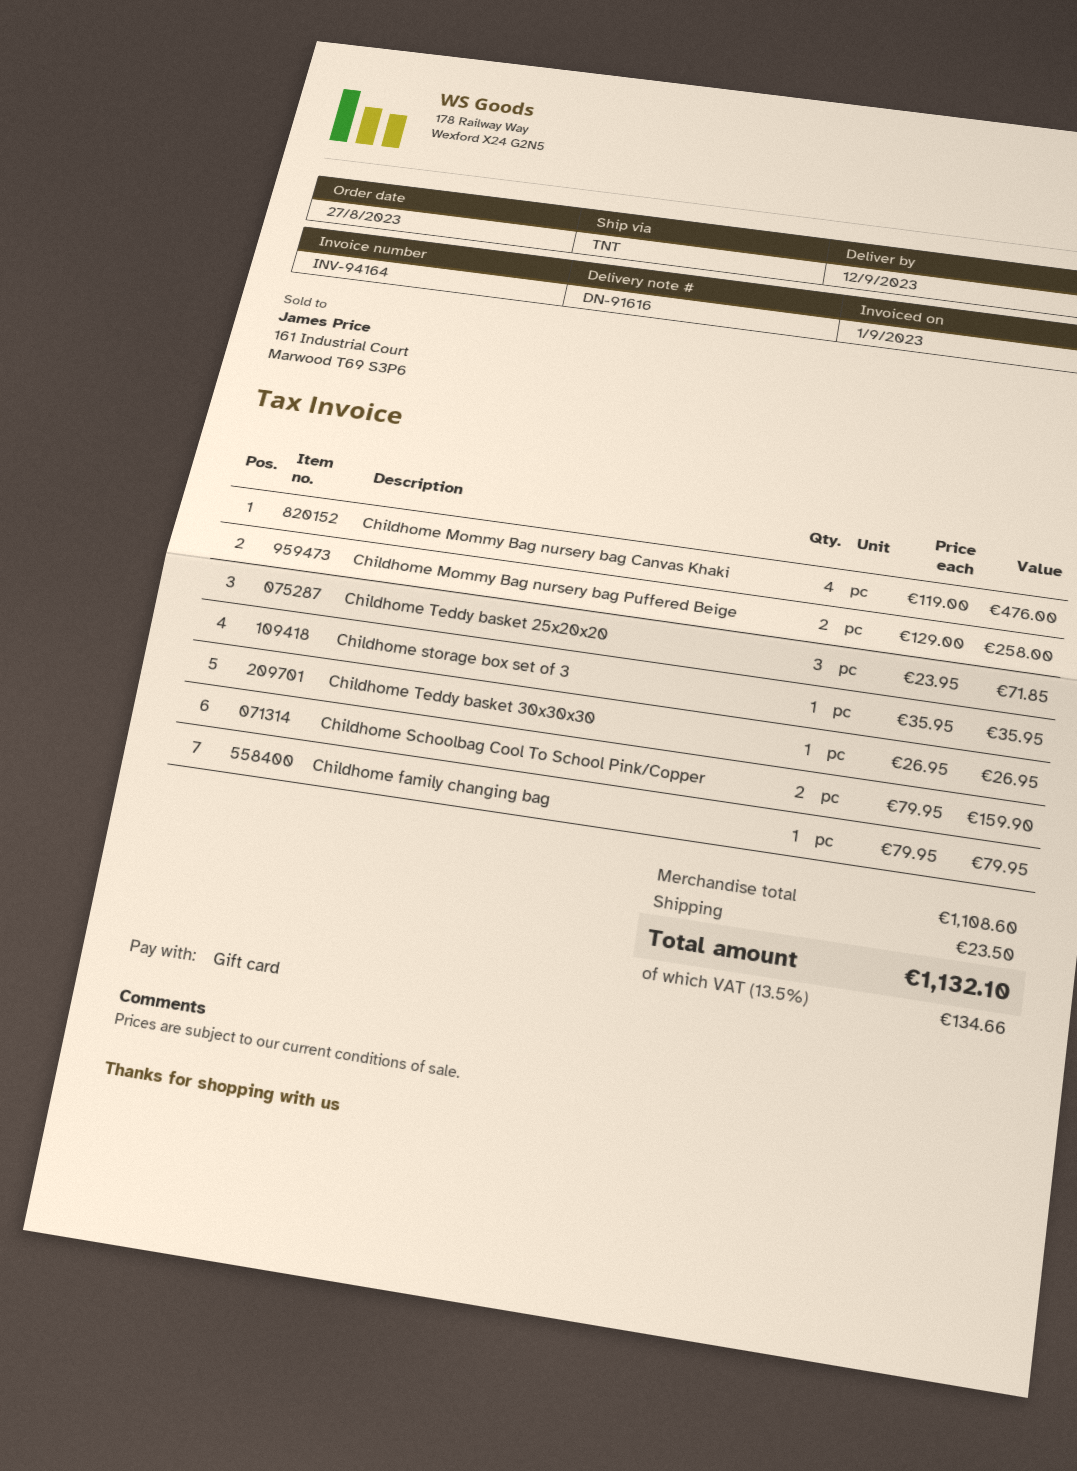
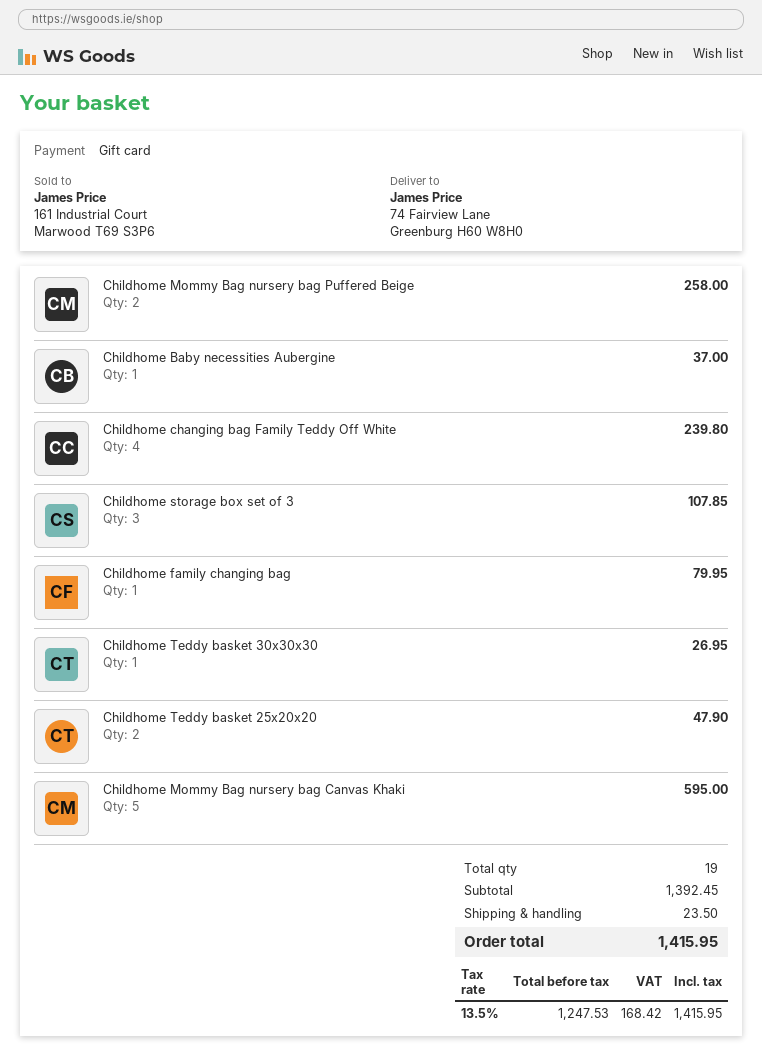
Childhome Mommy Bag nursery bag Canvas Khaki: 4 for 476.00 -> 5 for 595.00
Childhome Teddy basket 25x20x20: 3 for 71.85 -> 2 for 47.90
Childhome storage box set of 3: 1 for 35.95 -> 3 for 107.85
Childhome Schoolbag Cool To School Pink/Copper: 2 for 159.90 -> none
Childhome Baby necessities Aubergine: none -> 1 for 37.00
Childhome changing bag Family Teddy Off White: none -> 4 for 239.80
subtotal: 1108.60 -> 1392.45
tax: 13.5% = 134.66 -> 13.5% = 168.42
total: 1132.10 -> 1415.95

